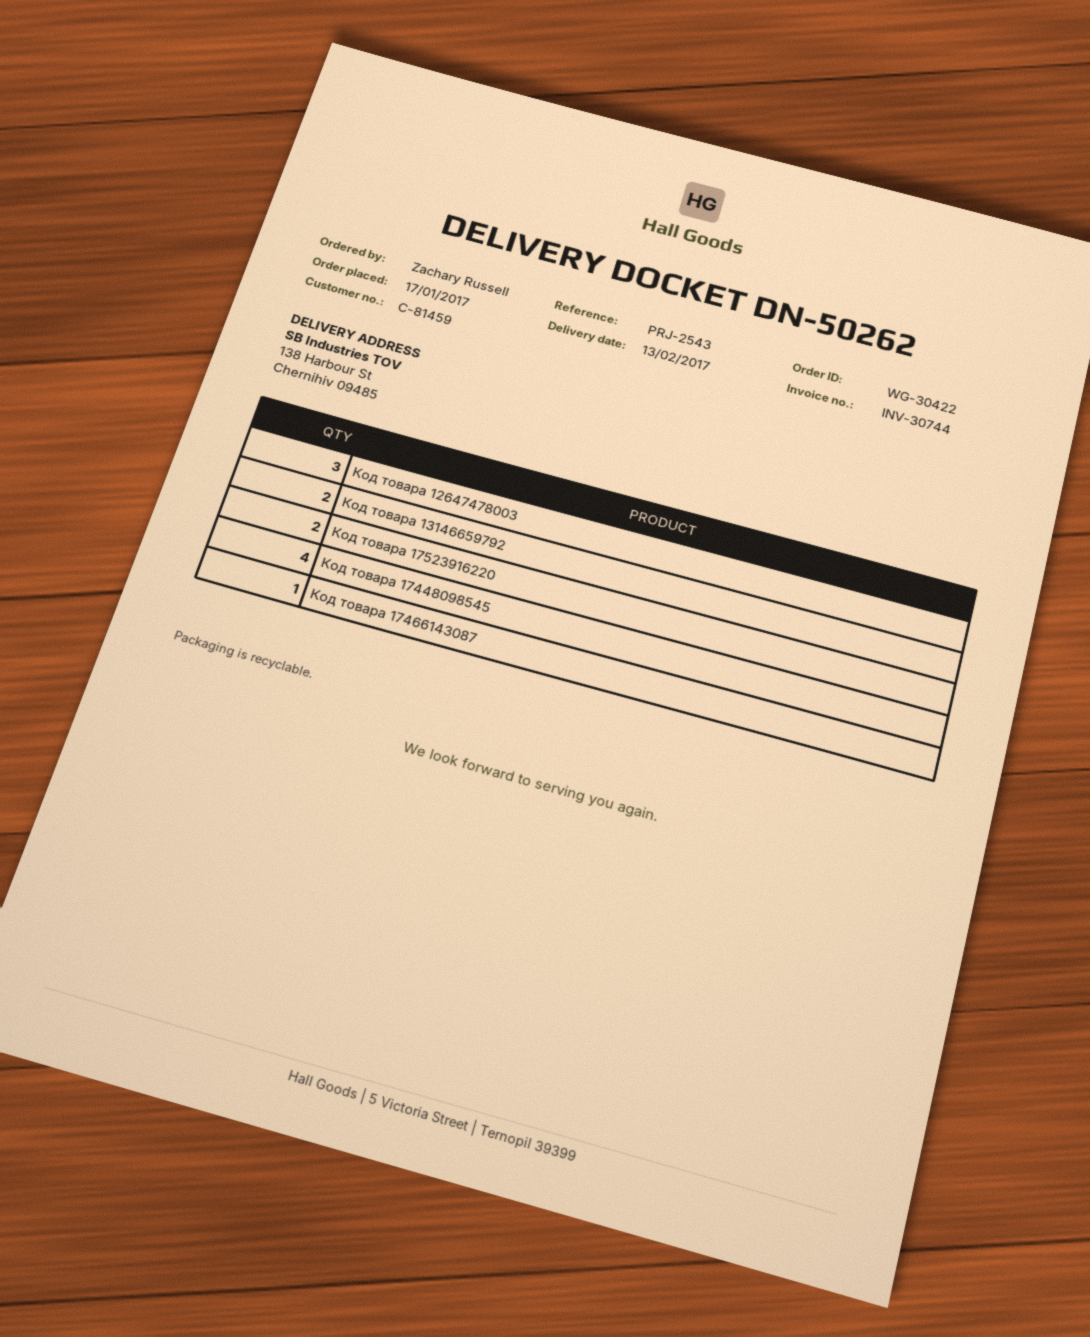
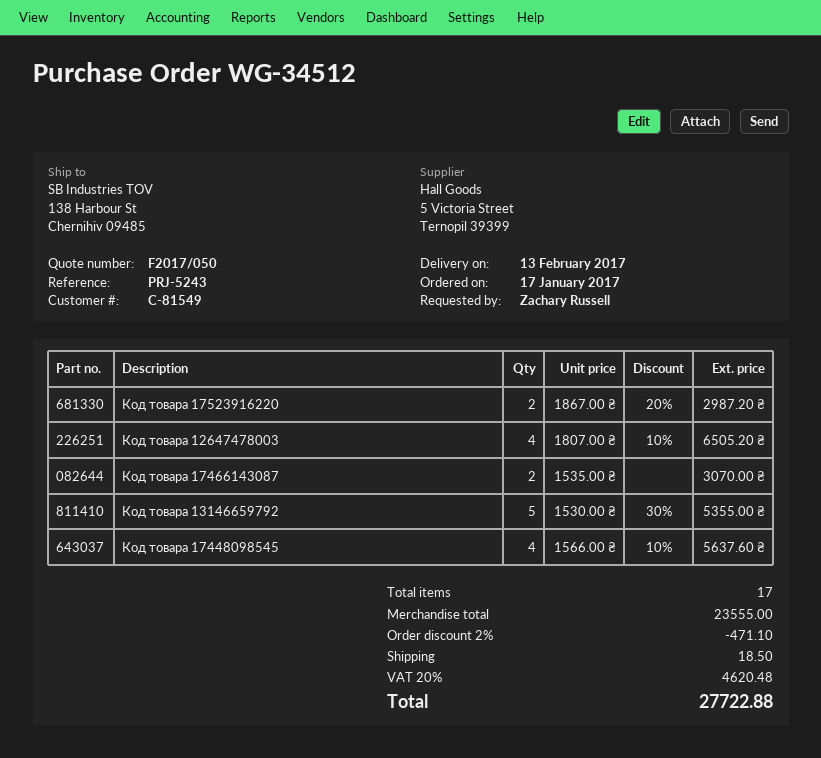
order number: WG-30422 -> WG-34512
customer number: C-81459 -> C-81549
reference: PRJ-2543 -> PRJ-5243
Код товара 12647478003: 3 -> 4
Код товара 13146659792: 2 -> 5
Код товара 17466143087: 1 -> 2

